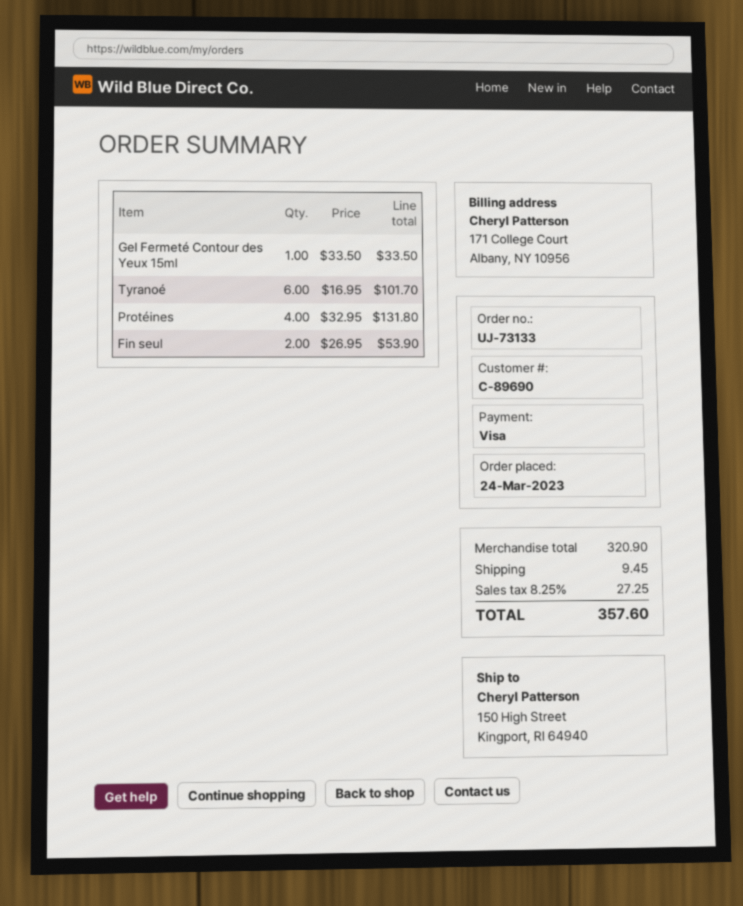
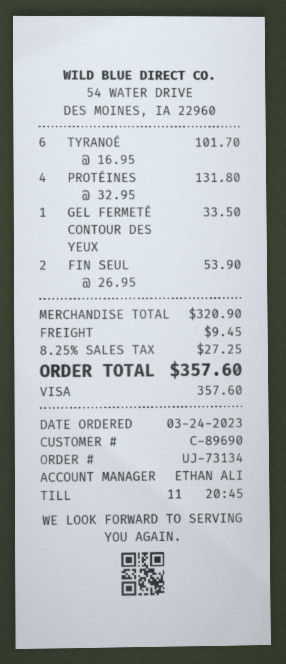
order number: UJ-73133 -> UJ-73134

